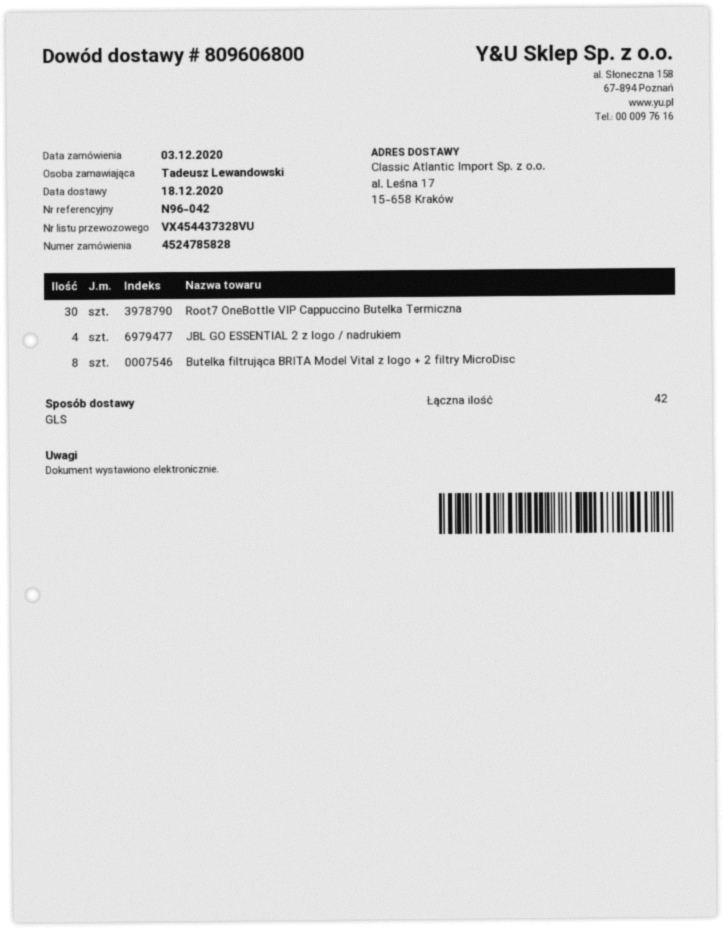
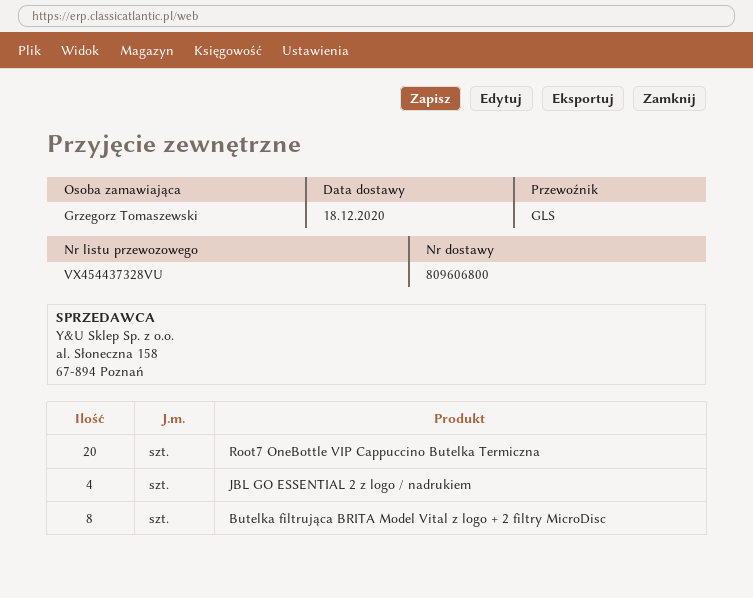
ordered by: Tadeusz Lewandowski -> Grzegorz Tomaszewski
Root7 OneBottle VIP Cappuccino Butelka Termiczna: 30 -> 20

